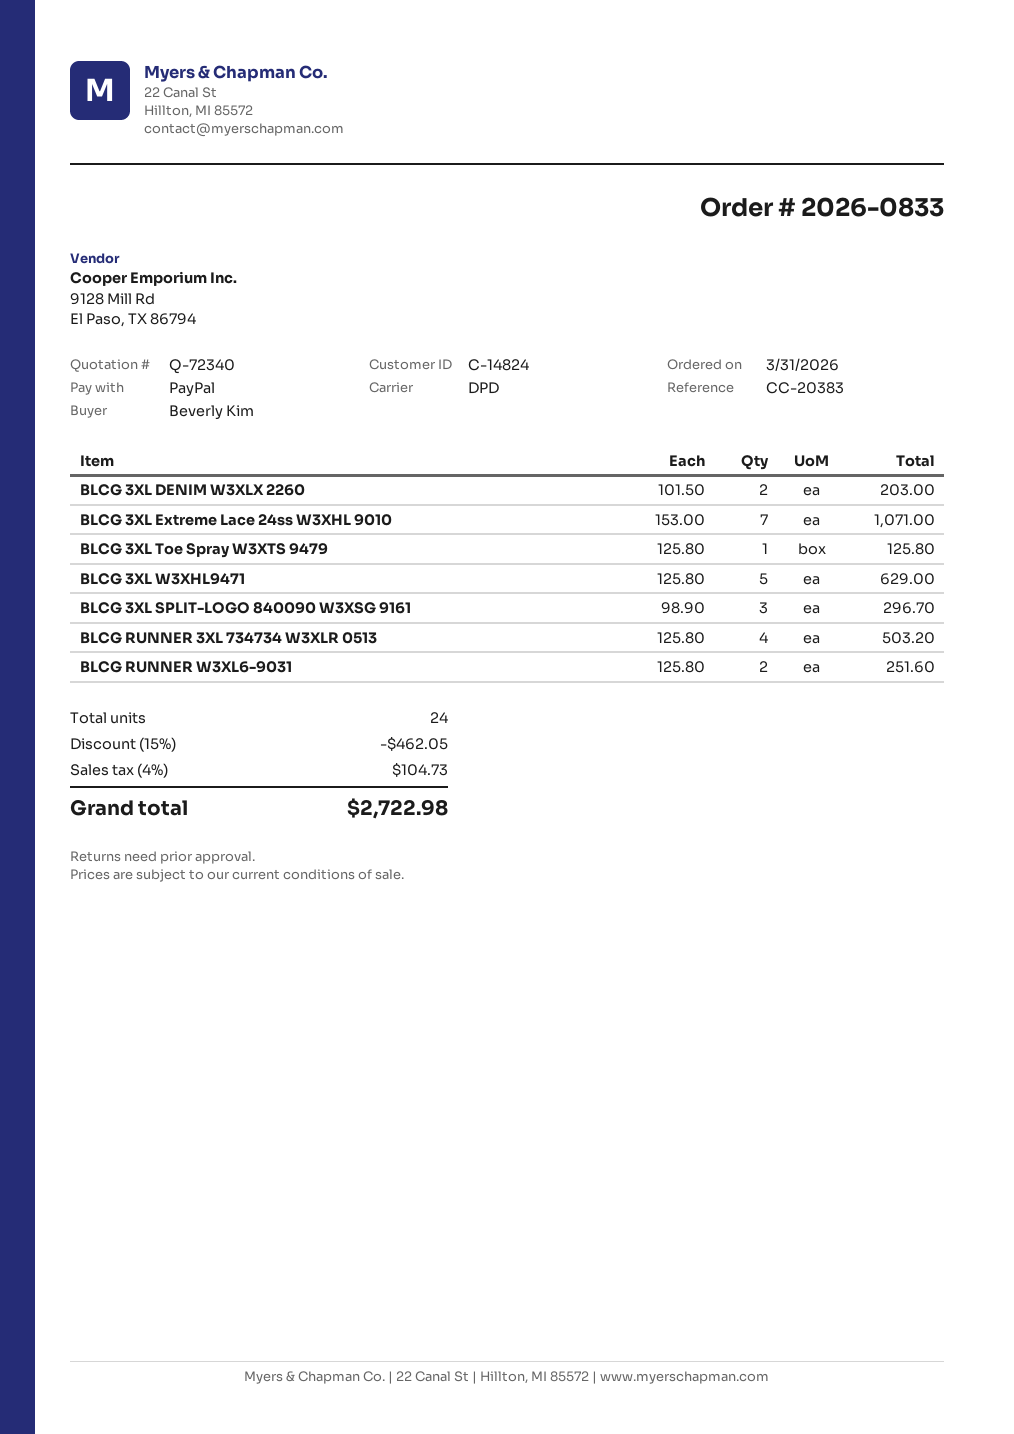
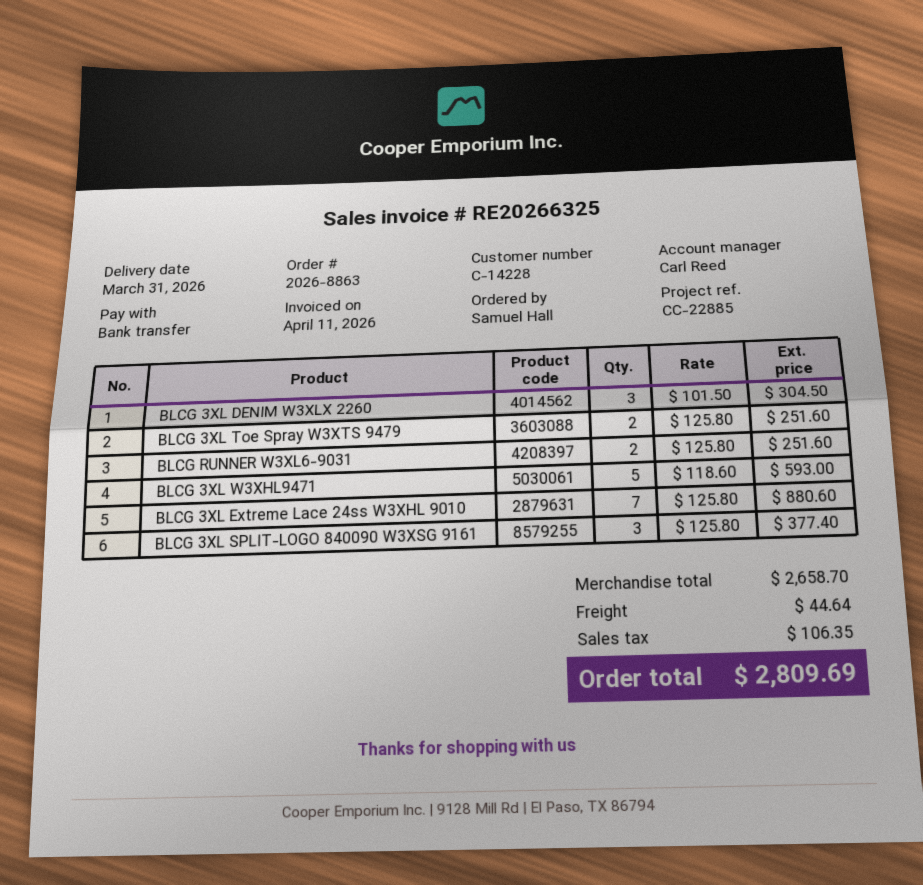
order number: 2026-0833 -> 2026-8863
customer number: C-14824 -> C-14228
reference: CC-20383 -> CC-22885
ordered by: Beverly Kim -> Samuel Hall
payment method: PayPal -> bank transfer
BLCG 3XL DENIM W3XLX 2260: 2 x 101.50 = 203.00 -> 3 x 101.50 = 304.50
BLCG 3XL Extreme Lace 24ss W3XHL 9010: 7 x 153.00 = 1071.00 -> 7 x 125.80 = 880.60
BLCG 3XL Toe Spray W3XTS 9479: 1 x 125.80 = 125.80 -> 2 x 125.80 = 251.60
BLCG 3XL W3XHL9471: 5 x 125.80 = 629.00 -> 5 x 118.60 = 593.00
BLCG 3XL SPLIT-LOGO 840090 W3XSG 9161: 3 x 98.90 = 296.70 -> 3 x 125.80 = 377.40
BLCG RUNNER 3XL 734734 W3XLR 0513: 4 x 125.80 = 503.20 -> none
discount: 15% = 462.05 -> none
shipping: none -> 44.64
tax: 104.73 -> 106.35
total: 2722.98 -> 2809.69

